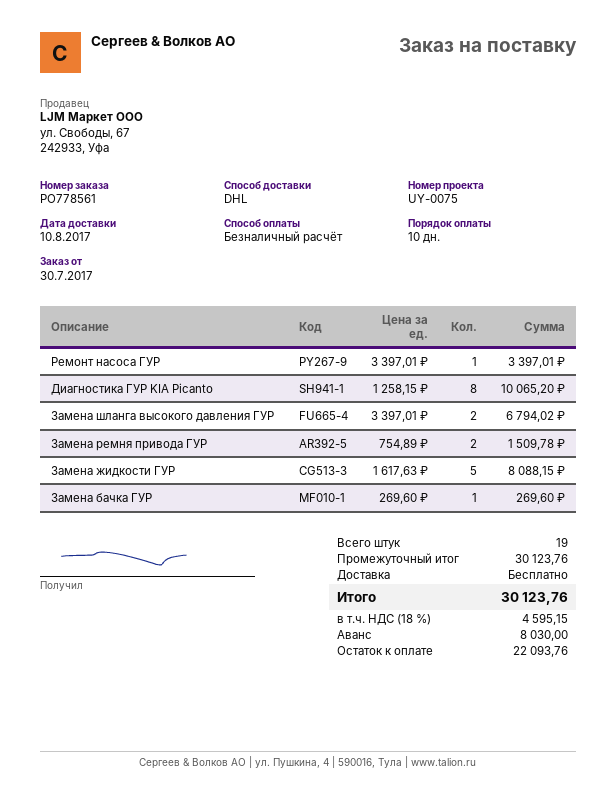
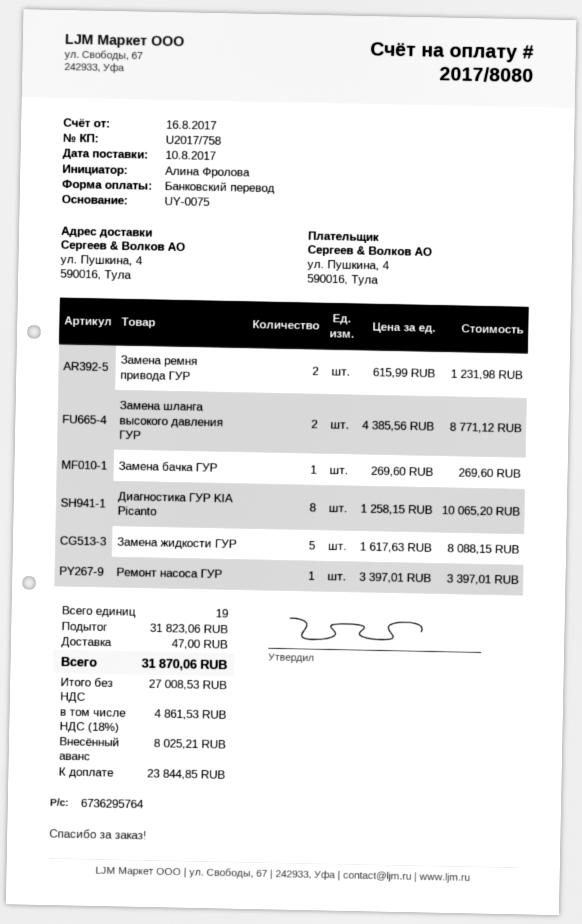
Замена шланга высокого давления ГУР: 2 x 3397.01 = 6794.02 -> 2 x 4385.56 = 8771.12
Замена ремня привода ГУР: 2 x 754.89 = 1509.78 -> 2 x 615.99 = 1231.98
subtotal: 30123.76 -> 31823.06
shipping: 0.00 -> 47.00
tax: 18% = 4595.15 -> 18% = 4861.53
total: 30123.76 -> 31870.06
deposit: 8030.00 -> 8025.21
balance: 22093.76 -> 23844.85

